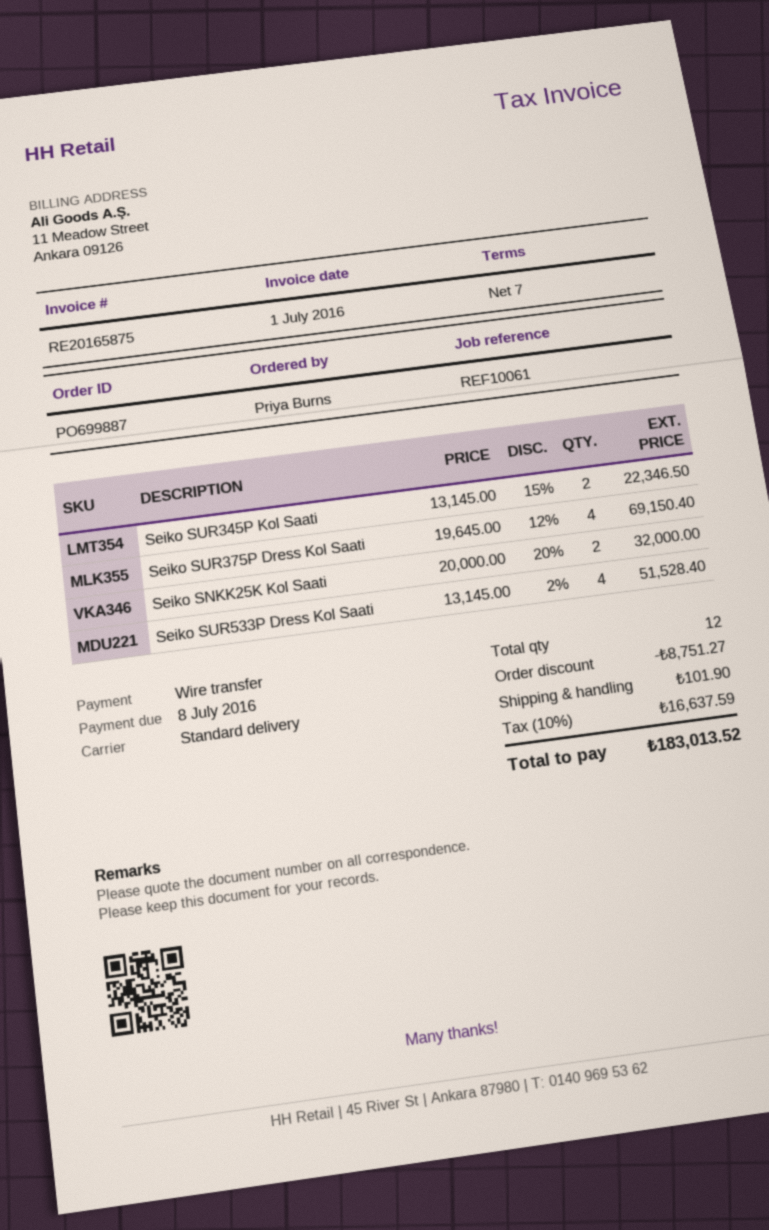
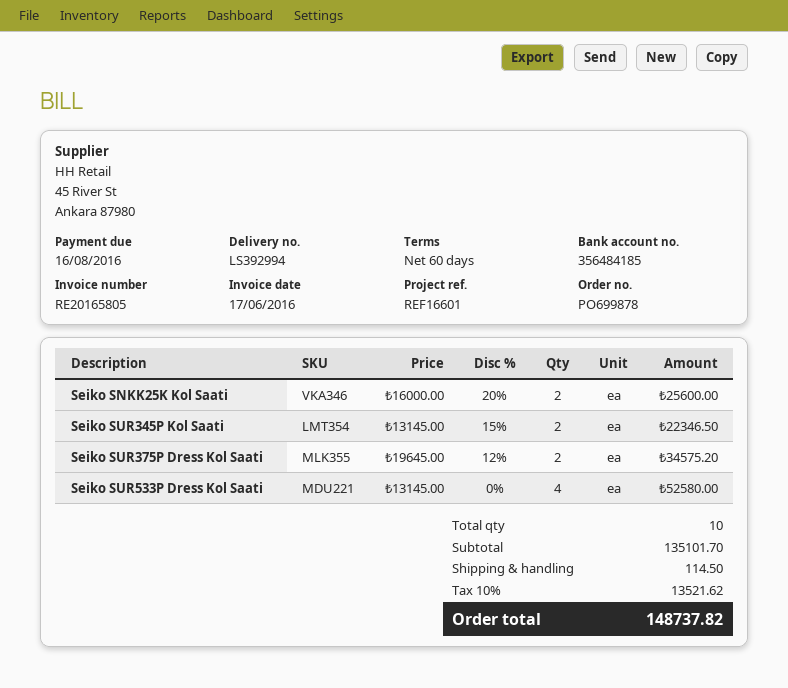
order number: PO699887 -> PO699878
invoice number: RE20165875 -> RE20165805
invoice date: 2016-07-01 -> 2016-06-17
payment terms: 7 days -> 60 days
due date: 2016-07-08 -> 2016-08-16
reference: REF10061 -> REF16601
Seiko SUR375P Dress Kol Saati: 4 x 19645.00 - 12% = 69150.40 -> 2 x 19645.00 - 12% = 34575.20
Seiko SNKK25K Kol Saati: 2 x 20000.00 - 20% = 32000.00 -> 2 x 16000.00 - 20% = 25600.00
Seiko SUR533P Dress Kol Saati: 4 x 13145.00 - 2% = 51528.40 -> 4 x 13145.00 = 52580.00
total quantity: 12 -> 10
discount: 8751.27 -> none
shipping: 101.90 -> 114.50
tax: 10% = 16637.59 -> 10% = 13521.62
total: 183013.52 -> 148737.82

